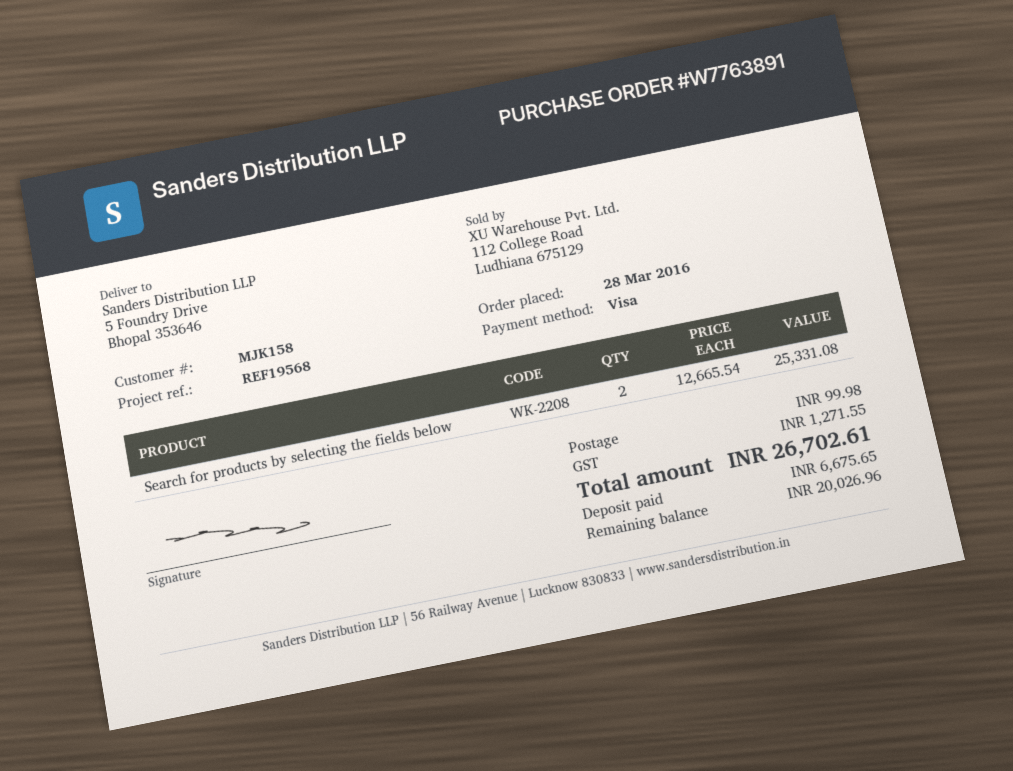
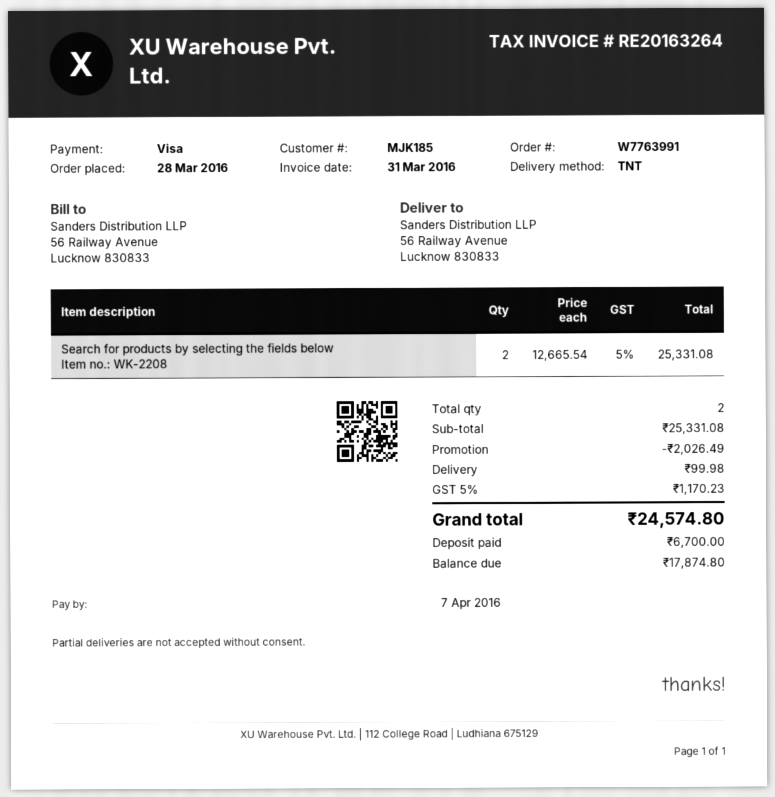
order number: W7763891 -> W7763991
customer number: MJK158 -> MJK185
ship to: 5 Foundry Drive, Bhopal 353646 -> 56 Railway Avenue, Lucknow 830833
discount: none -> 2026.49
tax: 1271.55 -> 1170.23
total: 26702.61 -> 24574.80
deposit: 6675.65 -> 6700.00
balance: 20026.96 -> 17874.80

